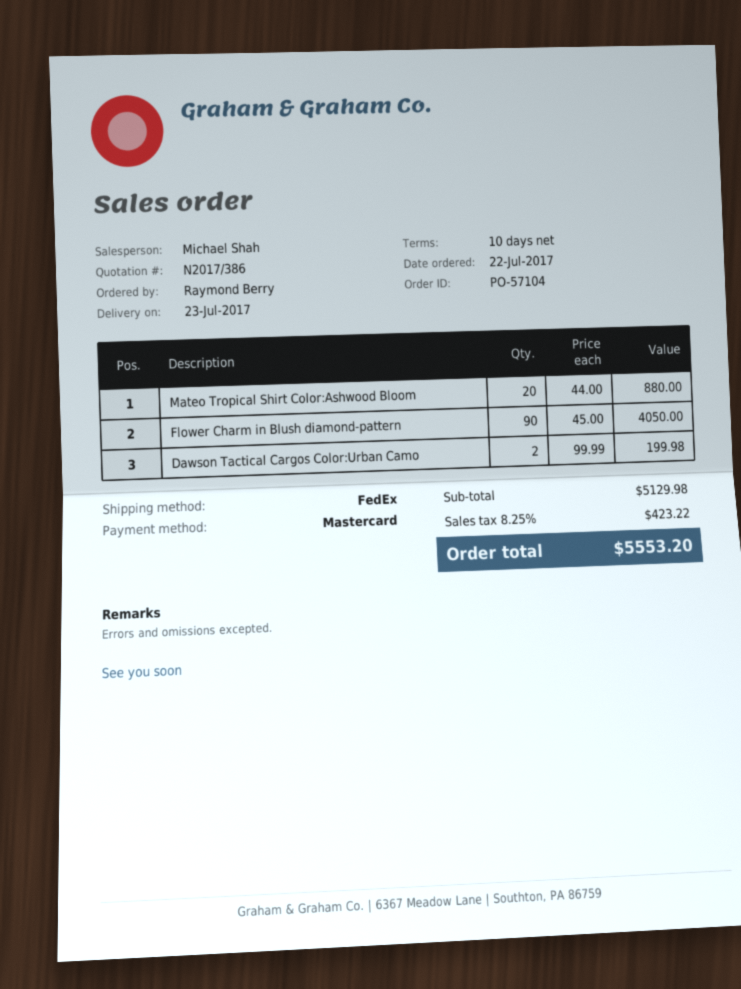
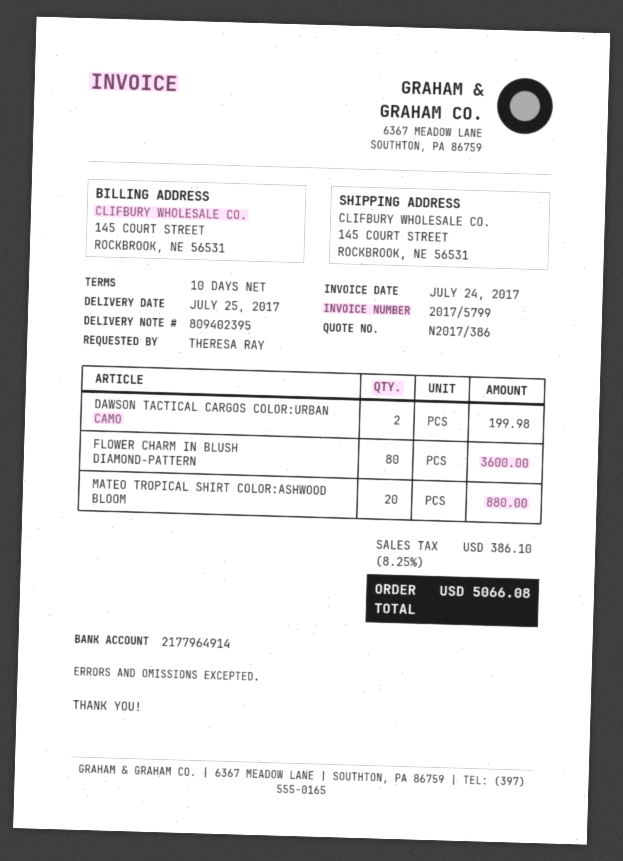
delivery date: 2017-07-23 -> 2017-07-25
ordered by: Raymond Berry -> THERESA RAY
Flower Charm in Blush diamond-pattern: 90 for 4050.00 -> 80 for 3600.00
tax: 8.25% = 423.22 -> 8.25% = 386.10
total: 5553.20 -> 5066.08

